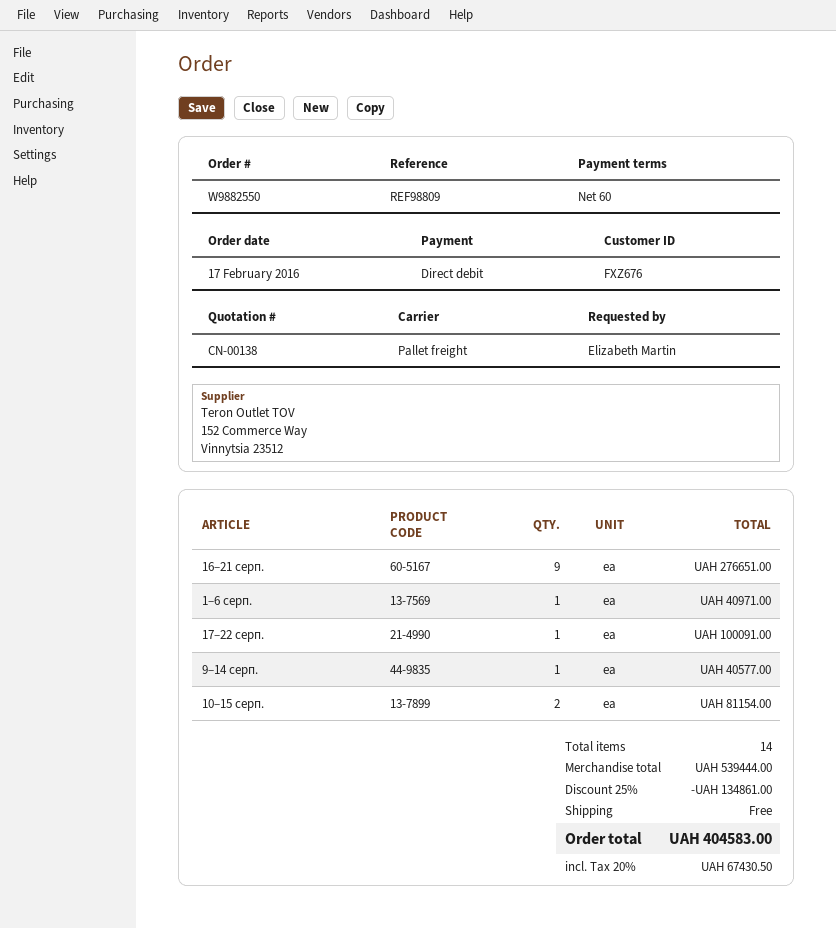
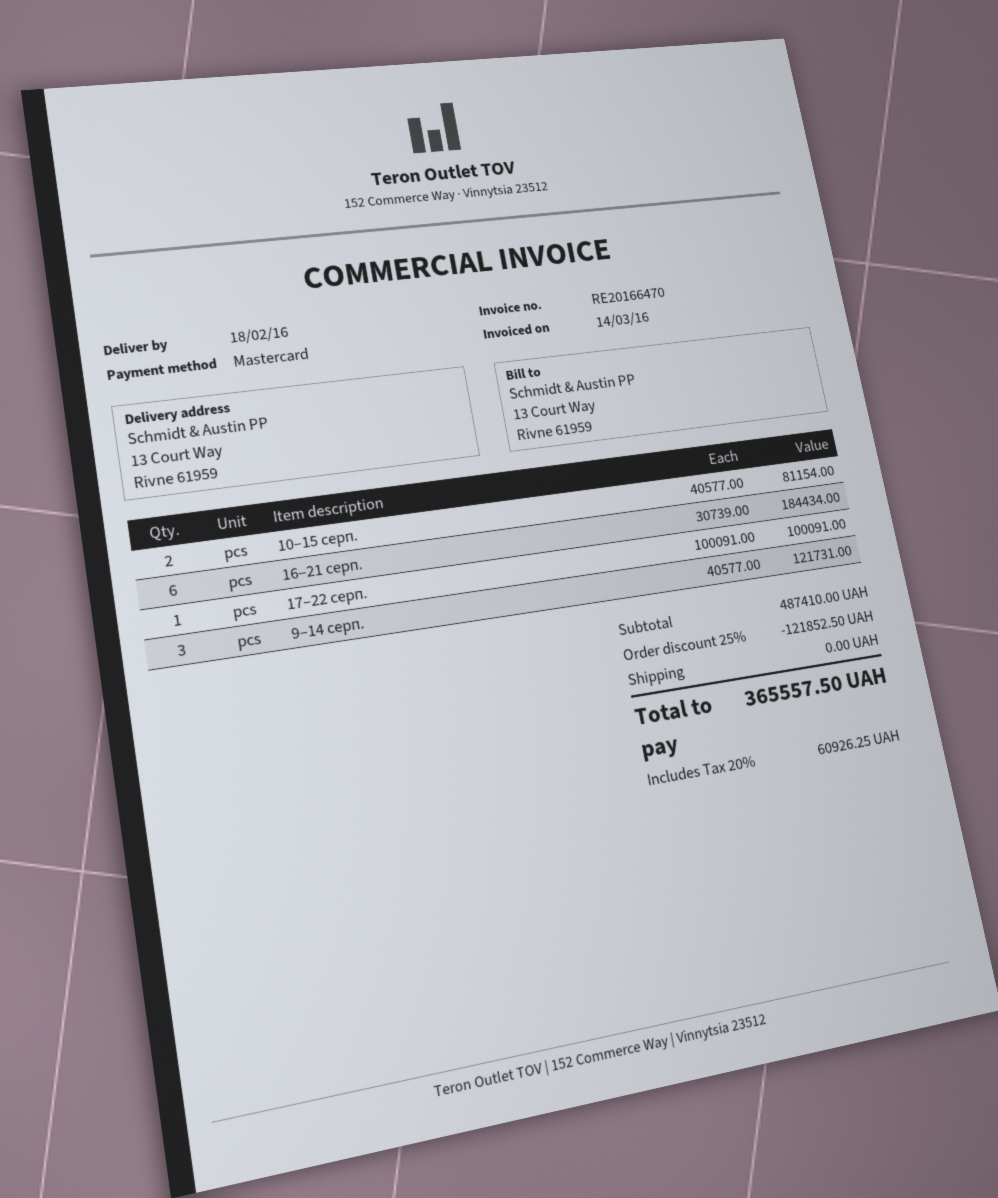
payment method: direct debit -> Mastercard
16–21 серп.: 9 for 276651.00 -> 6 for 184434.00
1–6 серп.: 1 for 40971.00 -> none
9–14 серп.: 1 for 40577.00 -> 3 for 121731.00
subtotal: 539444.00 -> 487410.00
discount: 25% = 134861.00 -> 25% = 121852.50
tax: 20% = 67430.50 -> 20% = 60926.25
total: 404583.00 -> 365557.50

